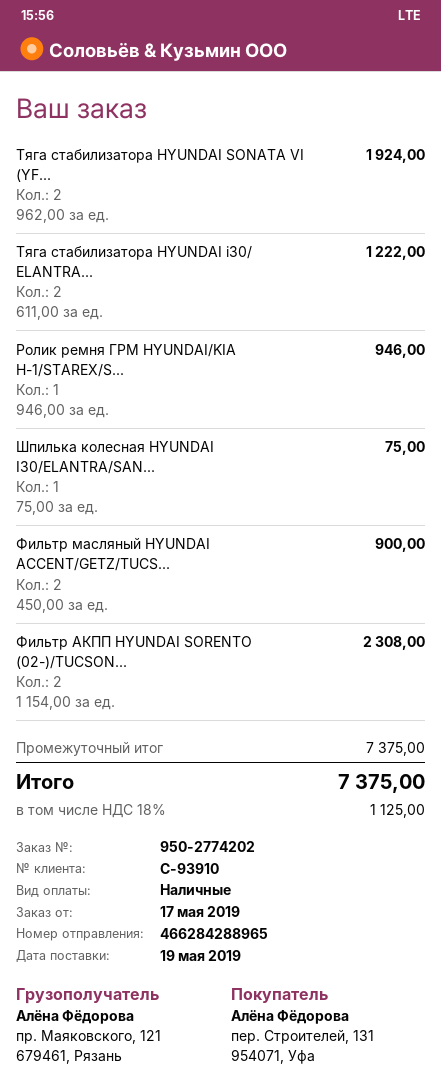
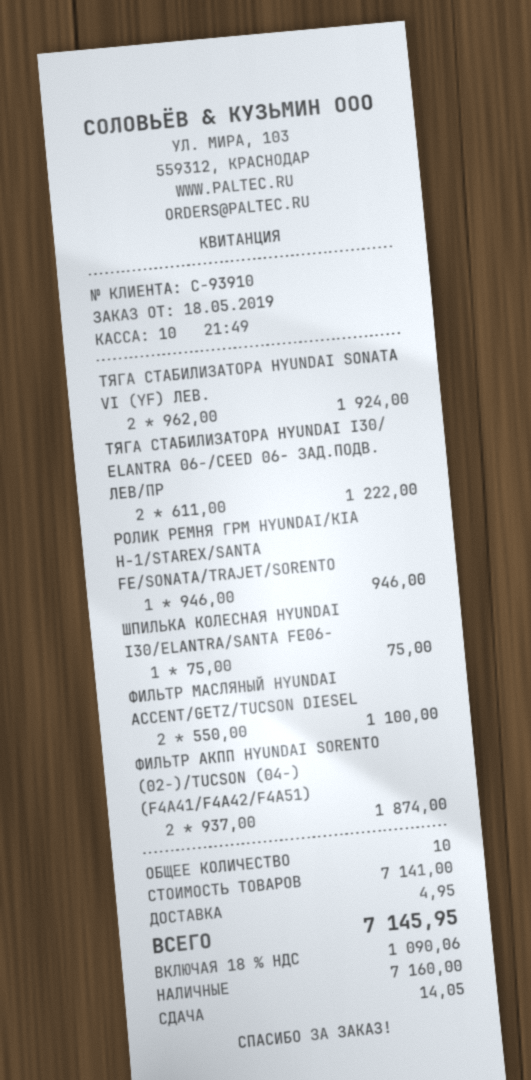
order date: 2019-05-17 -> 2019-05-18
Фильтр масляный HYUNDAI ACCENT/GETZ/TUCS...: 2 x 450.00 = 900.00 -> 2 x 550.00 = 1100.00
Фильтр АКПП HYUNDAI SORENTO (02-)/TUCSON...: 2 x 1154.00 = 2308.00 -> 2 x 937.00 = 1874.00
subtotal: 7375.00 -> 7141.00
shipping: none -> 4.95
tax: 18% = 1125.00 -> 18% = 1090.06
total: 7375.00 -> 7145.95

